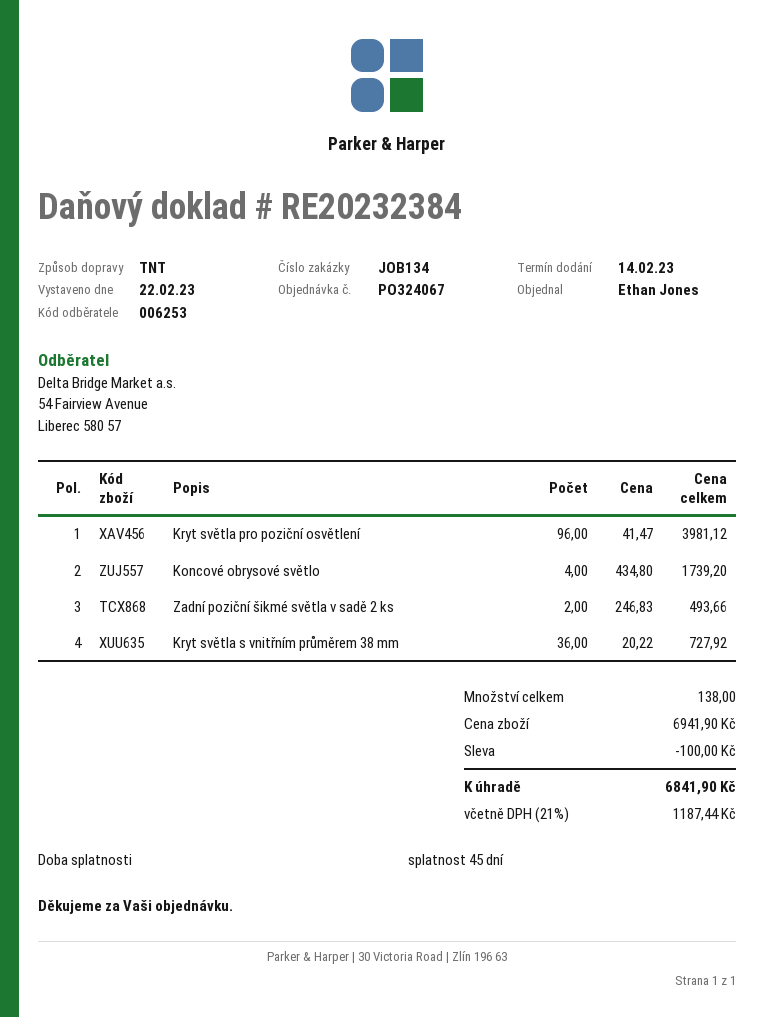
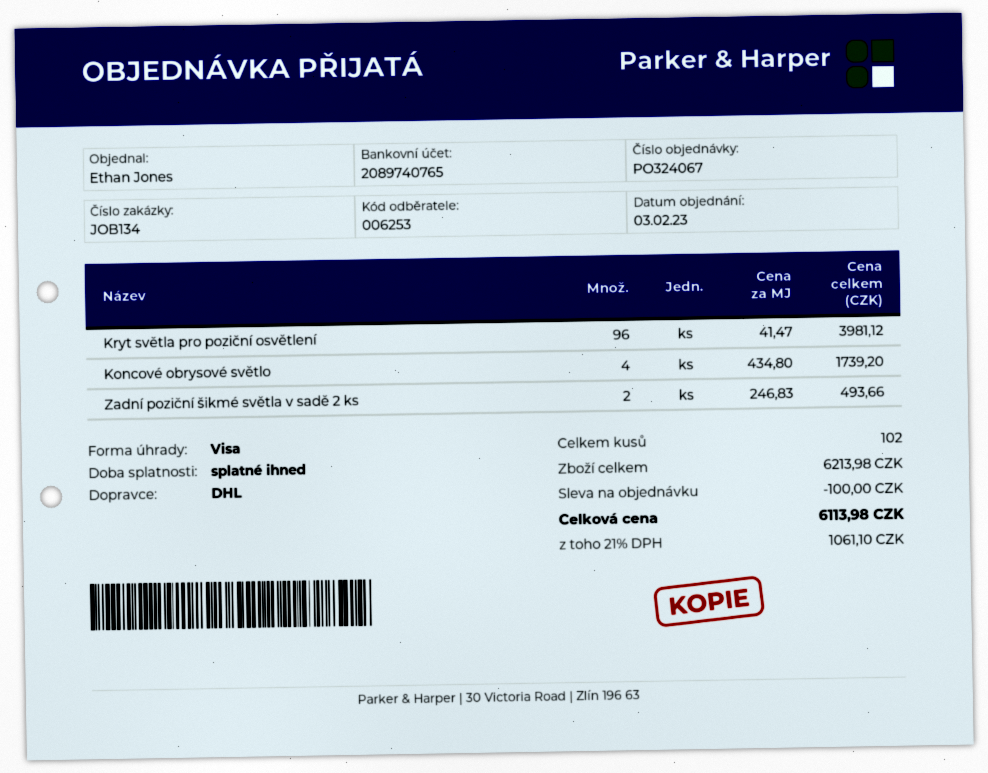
payment terms: 45 days -> on receipt
shipping method: TNT -> DHL
Kryt světla s vnitřním průměrem 38 mm: 36 x 20.22 = 727.92 -> none
total quantity: 138 -> 102
subtotal: 6941.90 -> 6213.98
tax: 21% = 1187.44 -> 21% = 1061.10
total: 6841.90 -> 6113.98

